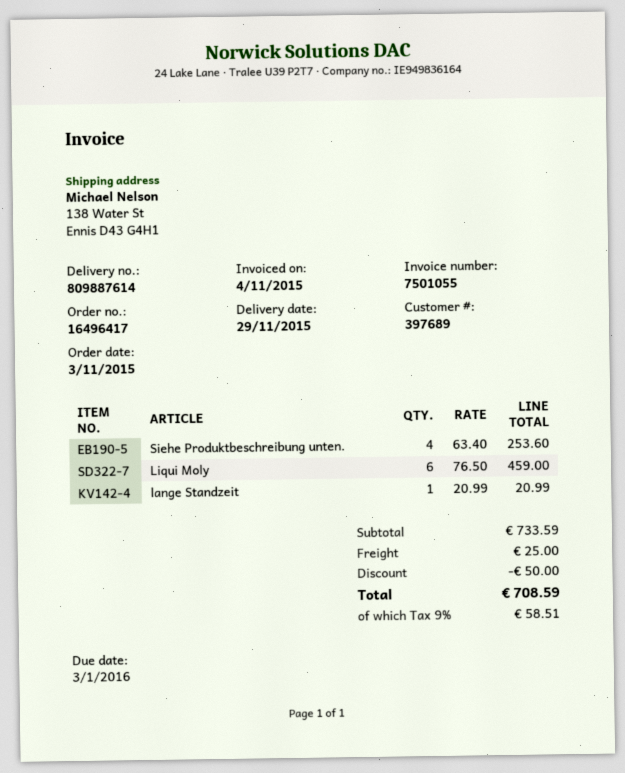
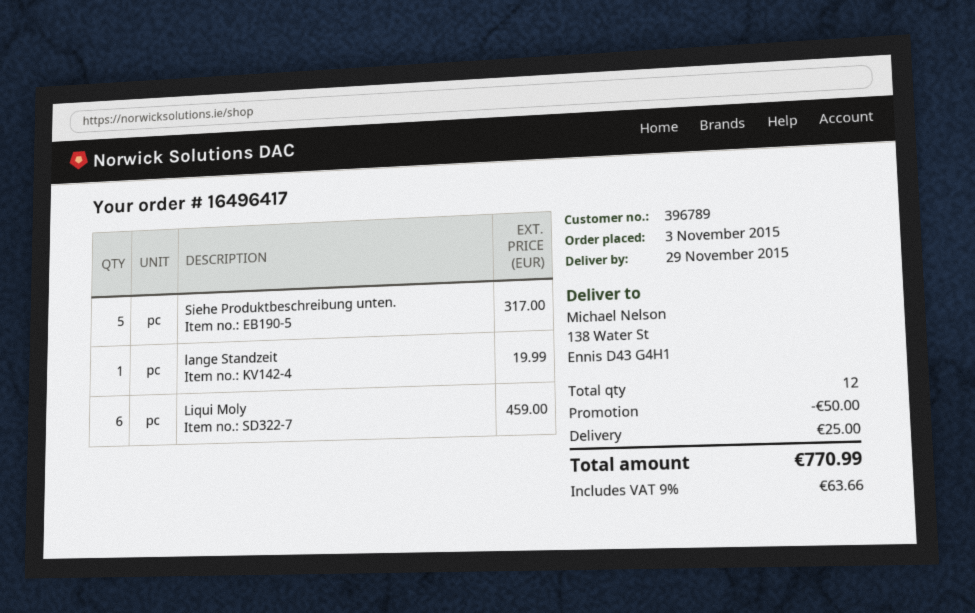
customer number: 397689 -> 396789
Siehe Produktbeschreibung unten.: 4 for 253.60 -> 5 for 317.00
lange Standzeit: 1 for 20.99 -> 1 for 19.99
tax: 9% = 58.51 -> 9% = 63.66
total: 708.59 -> 770.99

